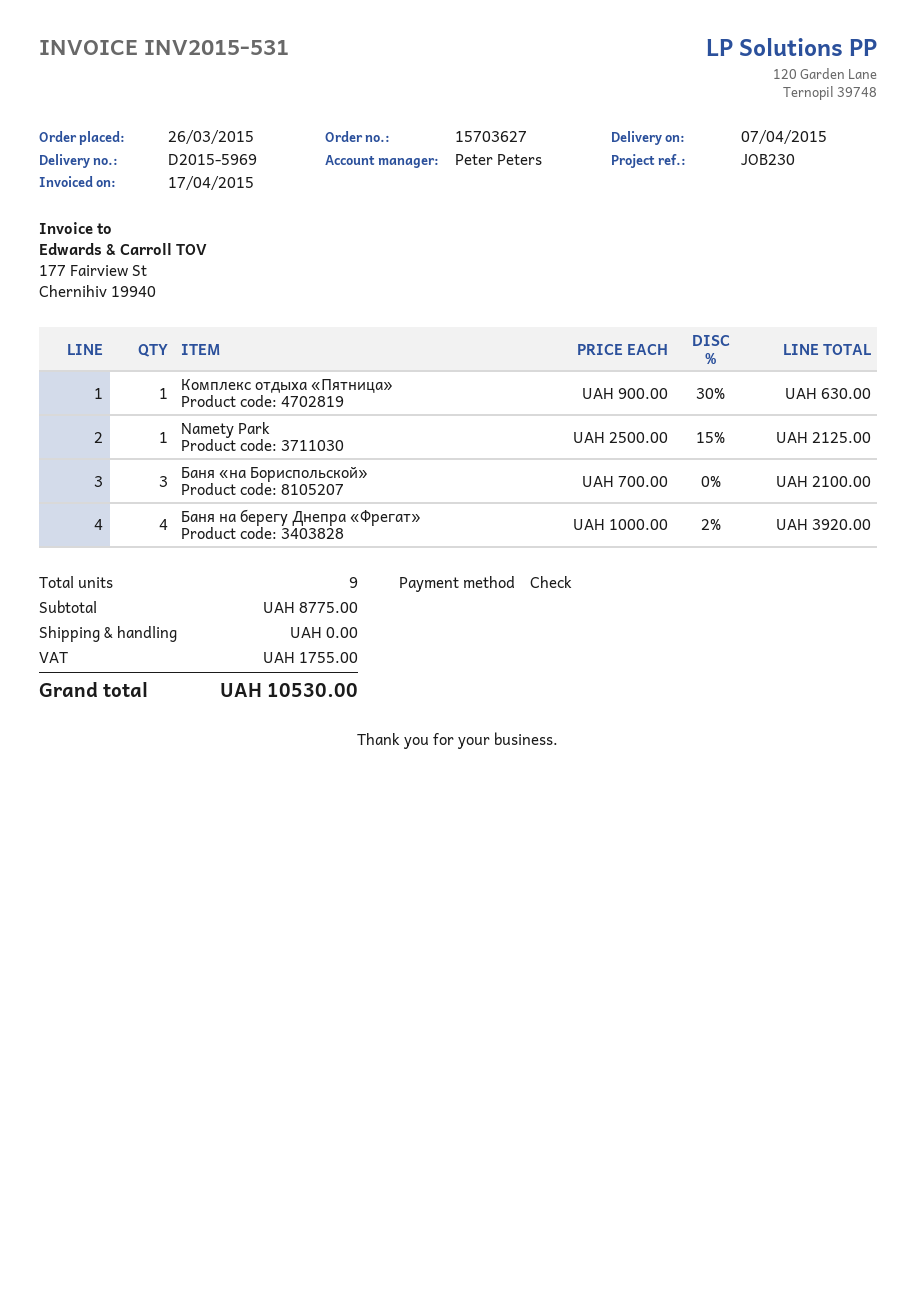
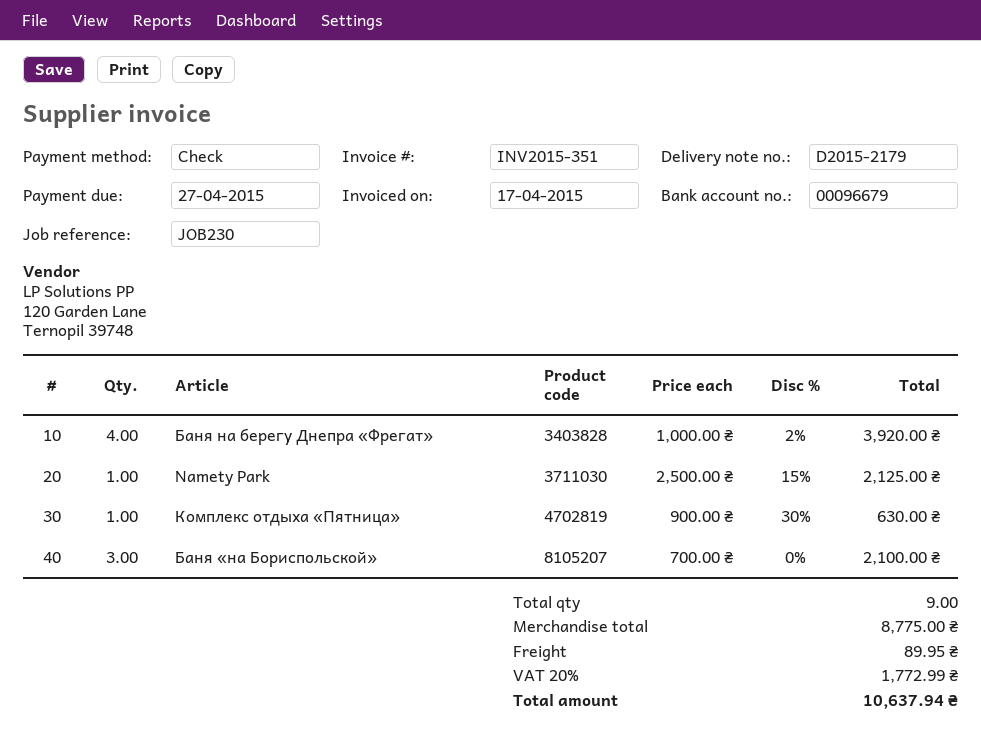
delivery note number: D2015-5969 -> D2015-2179
invoice number: INV2015-531 -> INV2015-351
shipping: 0.00 -> 89.95
tax: 1755.00 -> 1772.99
total: 10530.00 -> 10637.94

